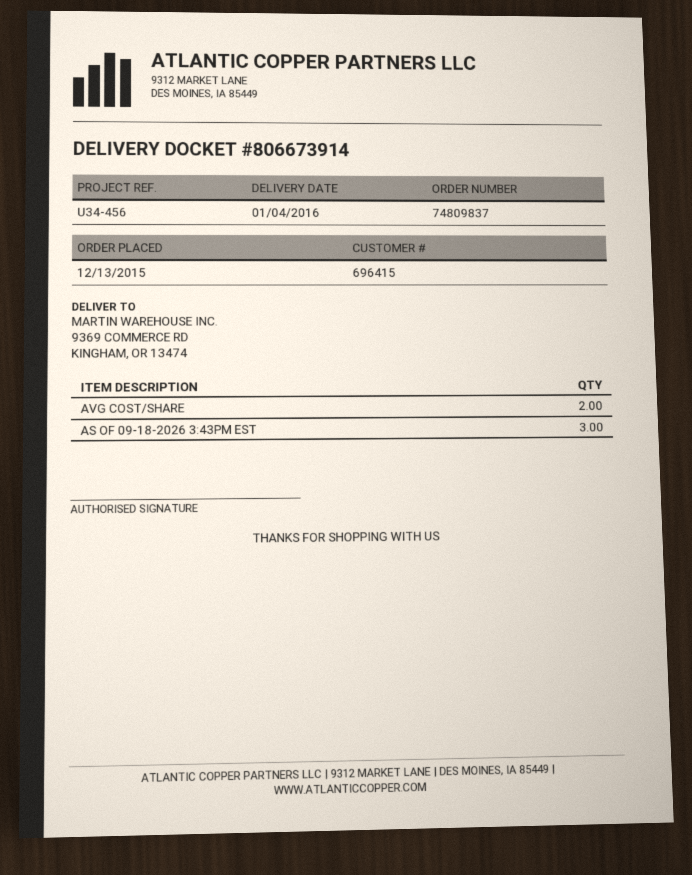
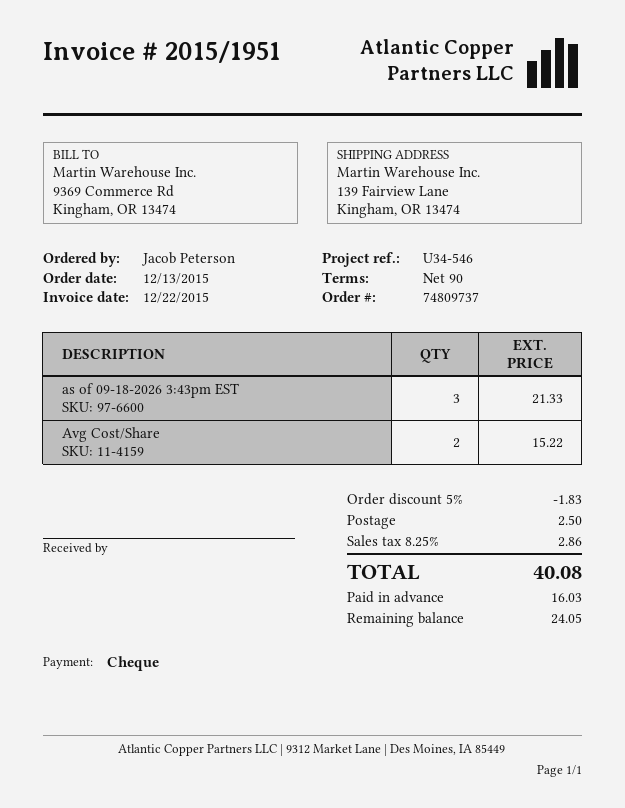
order number: 74809837 -> 74809737
reference: U34-456 -> U34-546
ship to: 9369 COMMERCE RD, KINGHAM, OR 13474 -> 139 Fairview Lane, Kingham, OR 13474

